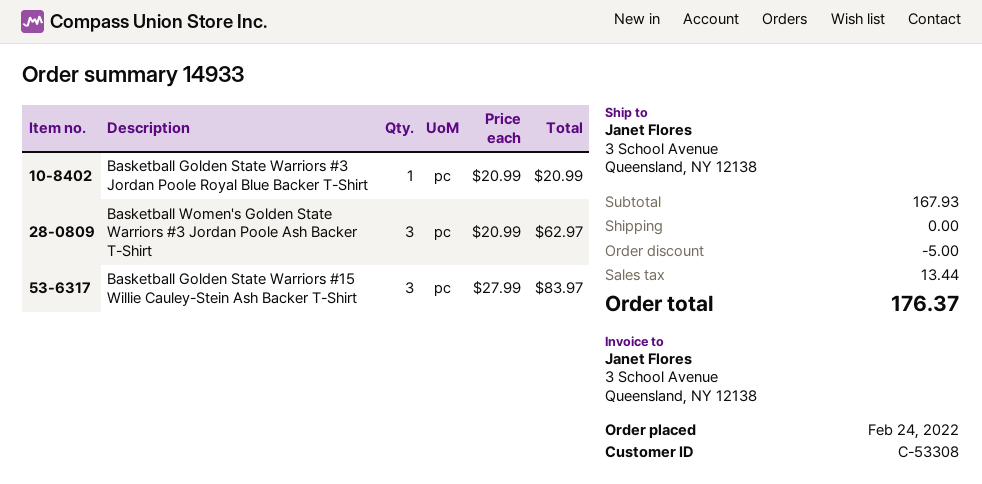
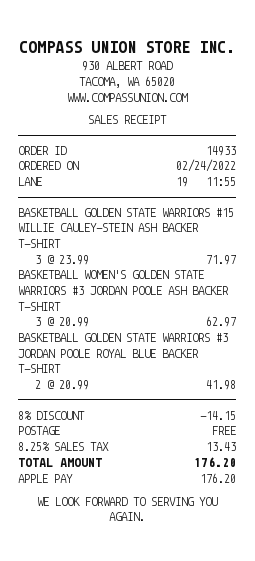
Basketball Golden State Warriors #3 Jordan Poole Royal Blue Backer T-Shirt: 1 x 20.99 = 20.99 -> 2 x 20.99 = 41.98
Basketball Golden State Warriors #15 Willie Cauley-Stein Ash Backer T-Shirt: 3 x 27.99 = 83.97 -> 3 x 23.99 = 71.97
discount: 5.00 -> 14.15
tax: 13.44 -> 13.43
total: 176.37 -> 176.20

